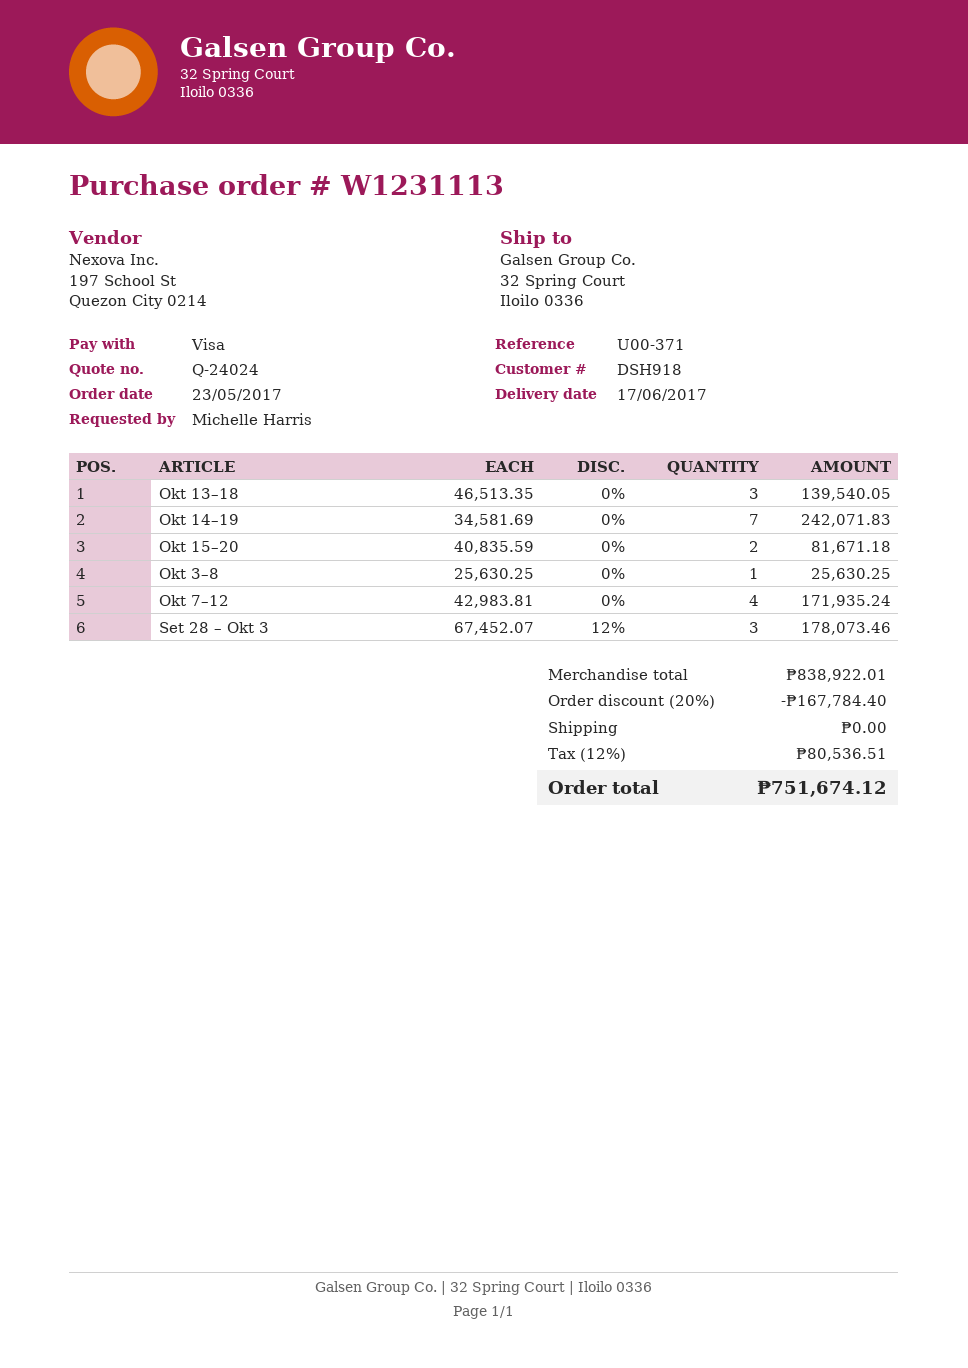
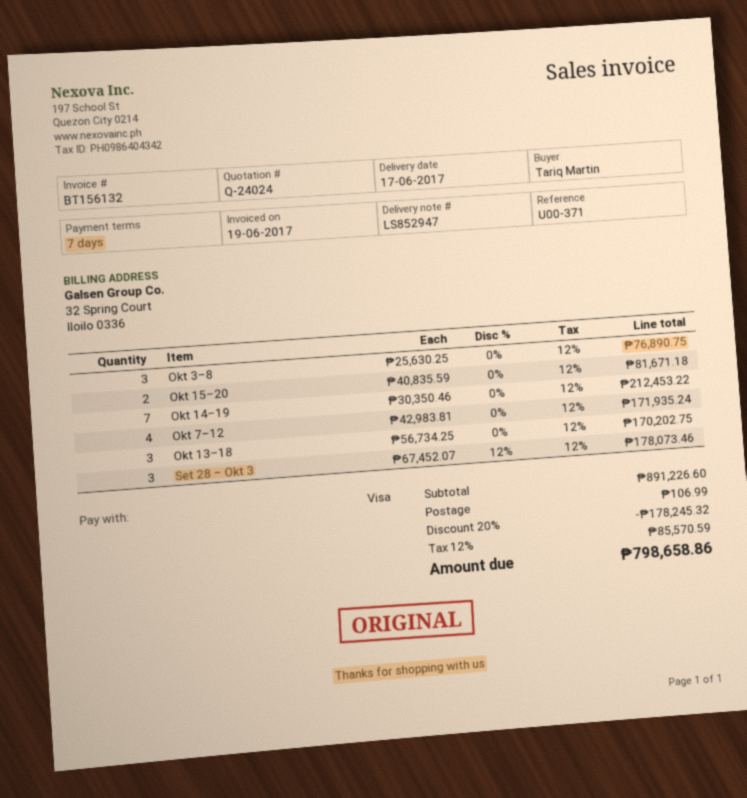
ordered by: Michelle Harris -> Tariq Martin
Okt 13–18: 3 x 46513.35 = 139540.05 -> 3 x 56734.25 = 170202.75
Okt 14–19: 7 x 34581.69 = 242071.83 -> 7 x 30350.46 = 212453.22
Okt 3–8: 1 x 25630.25 = 25630.25 -> 3 x 25630.25 = 76890.75
subtotal: 838922.01 -> 891226.60
discount: 20% = 167784.40 -> 20% = 178245.32
shipping: 0.00 -> 106.99
tax: 12% = 80536.51 -> 12% = 85570.59
total: 751674.12 -> 798658.86

